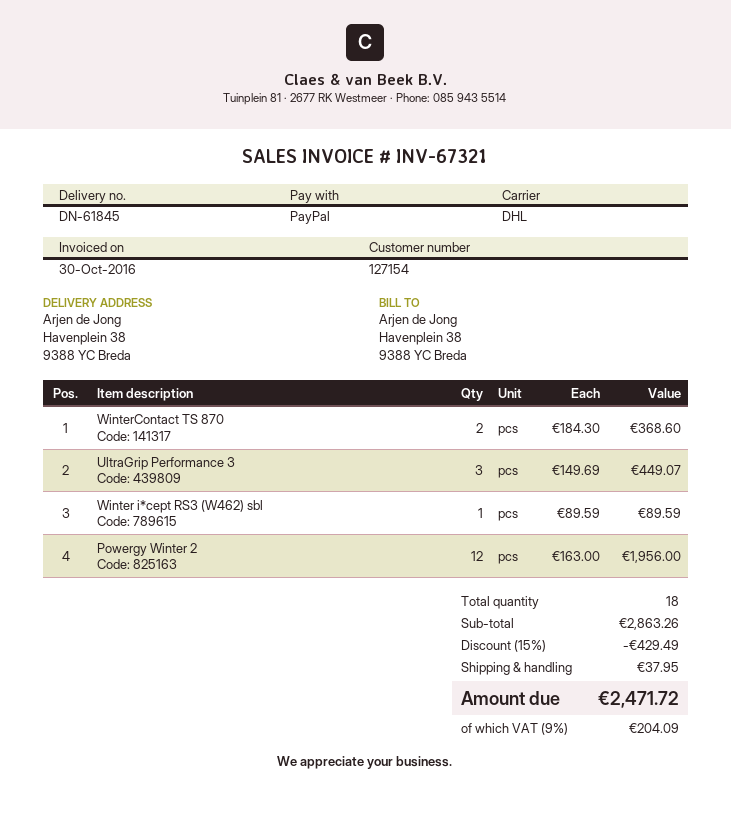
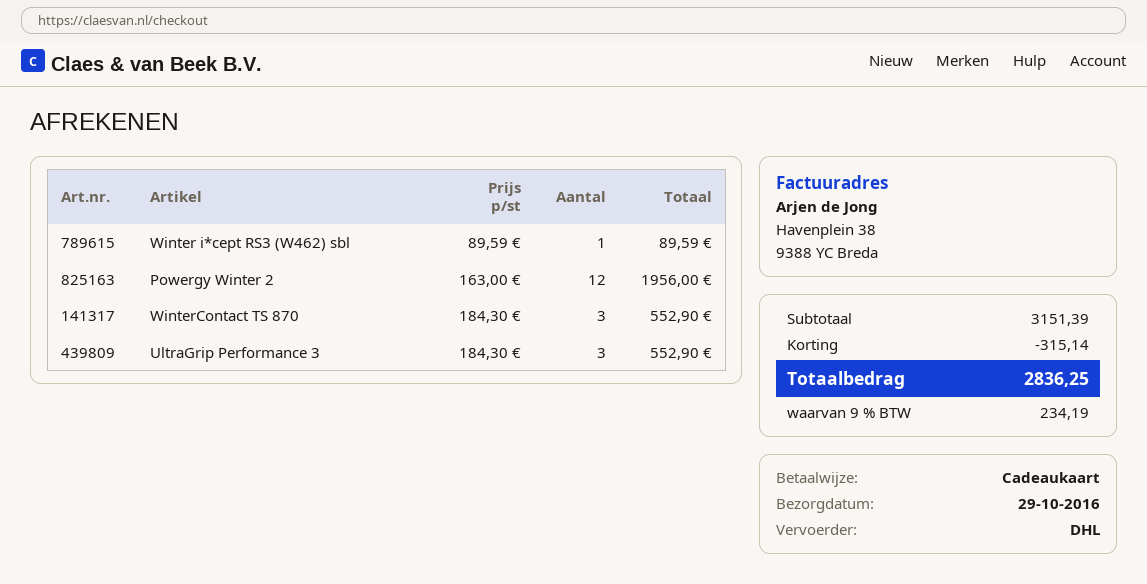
payment method: PayPal -> gift card
WinterContact TS 870: 2 x 184.30 = 368.60 -> 3 x 184.30 = 552.90
UltraGrip Performance 3: 3 x 149.69 = 449.07 -> 3 x 184.30 = 552.90
subtotal: 2863.26 -> 3151.39
discount: 429.49 -> 315.14
shipping: 37.95 -> none
tax: 9% = 204.09 -> 9% = 234.19
total: 2471.72 -> 2836.25

